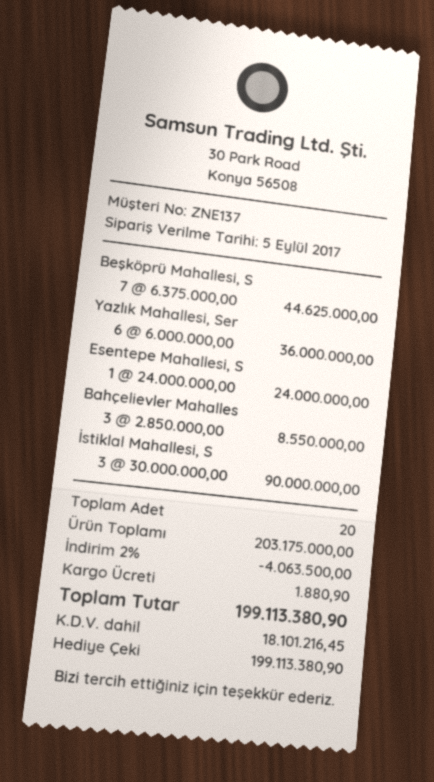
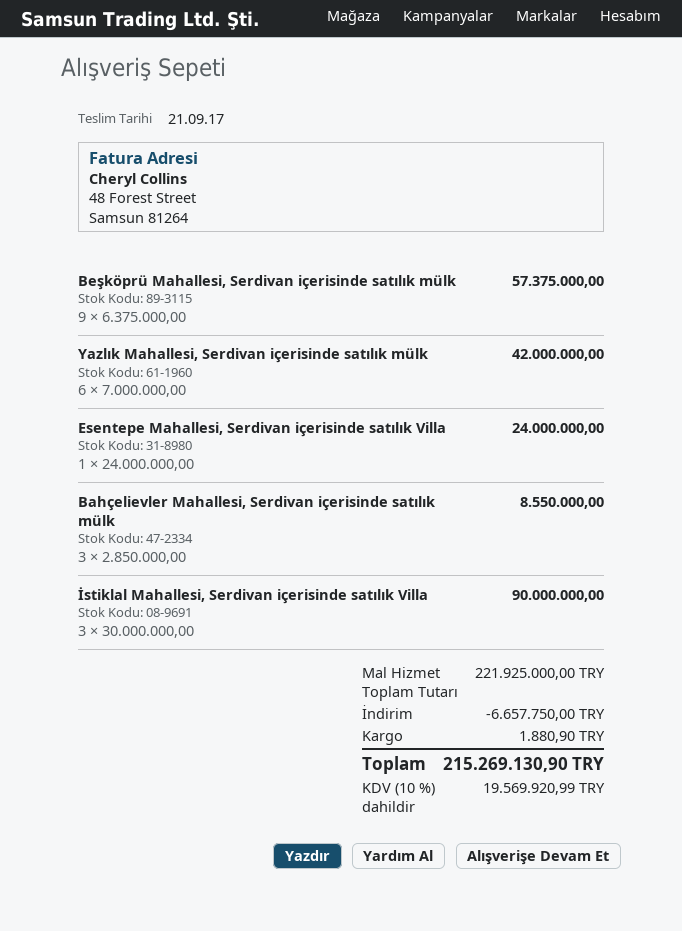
Beşköprü Mahallesi, S: 7 x 6375000.00 = 44625000.00 -> 9 x 6375000.00 = 57375000.00
Yazlık Mahallesi, Ser: 6 x 6000000.00 = 36000000.00 -> 6 x 7000000.00 = 42000000.00
subtotal: 203175000.00 -> 221925000.00
discount: 4063500.00 -> 6657750.00
tax: 18101216.45 -> 19569920.99
total: 199113380.90 -> 215269130.90

